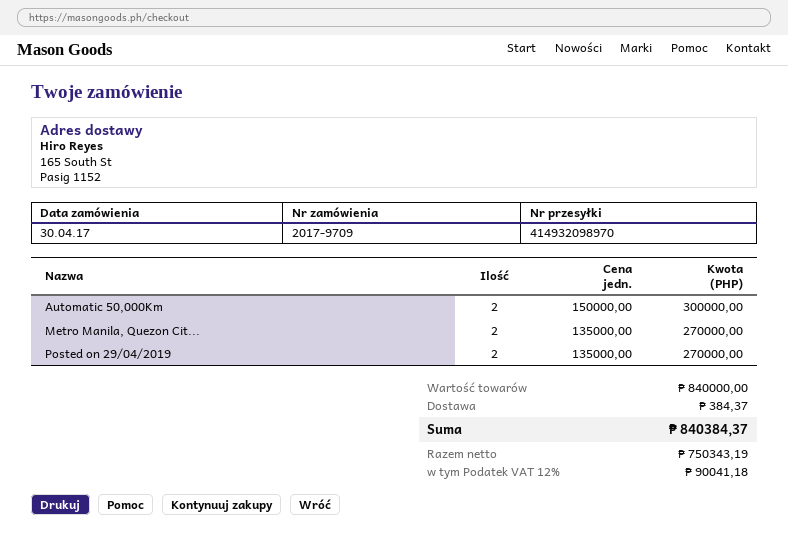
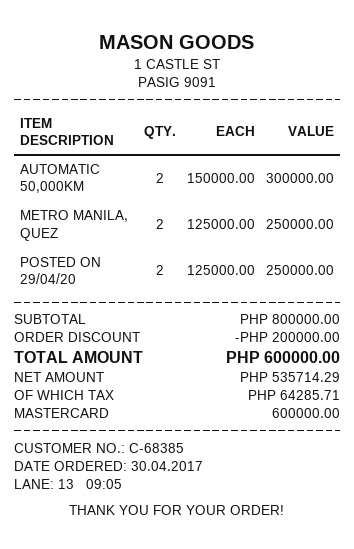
Metro Manila, Quezon Cit...: 2 x 135000.00 = 270000.00 -> 2 x 125000.00 = 250000.00
Posted on 29/04/2019: 2 x 135000.00 = 270000.00 -> 2 x 125000.00 = 250000.00
subtotal: 840000.00 -> 800000.00
discount: none -> 200000.00
shipping: 384.37 -> none
net: 750343.19 -> 535714.29
tax: 90041.18 -> 64285.71
total: 840384.37 -> 600000.00

